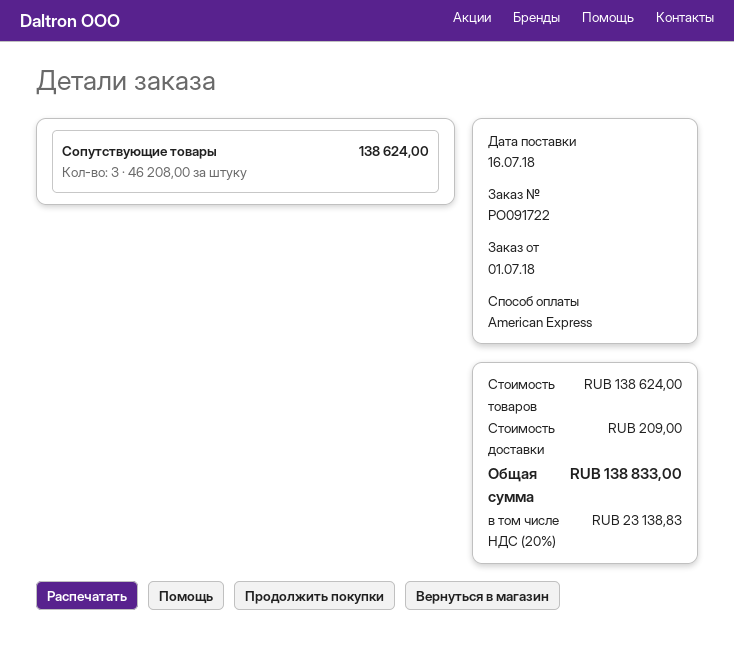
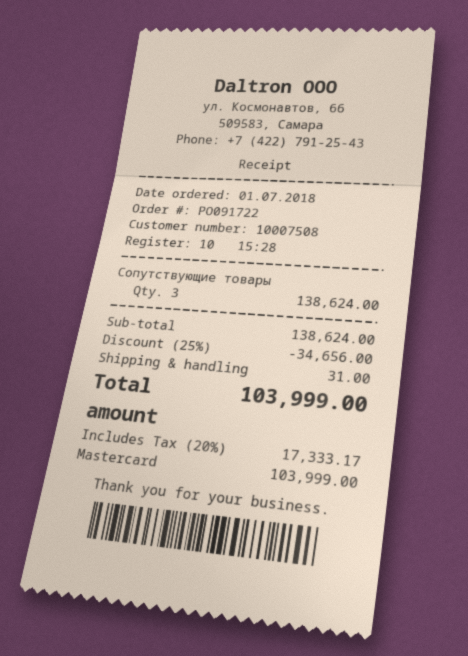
payment method: American Express -> Mastercard
discount: none -> 25% = 34656.00
shipping: 209.00 -> 31.00
tax: 20% = 23138.83 -> 20% = 17333.17
total: 138833.00 -> 103999.00

